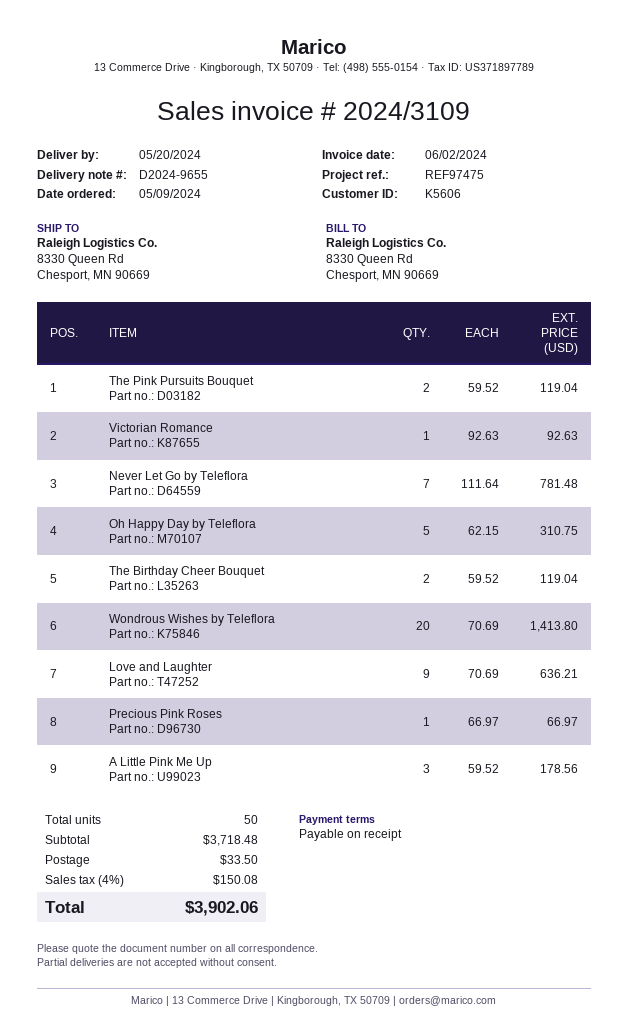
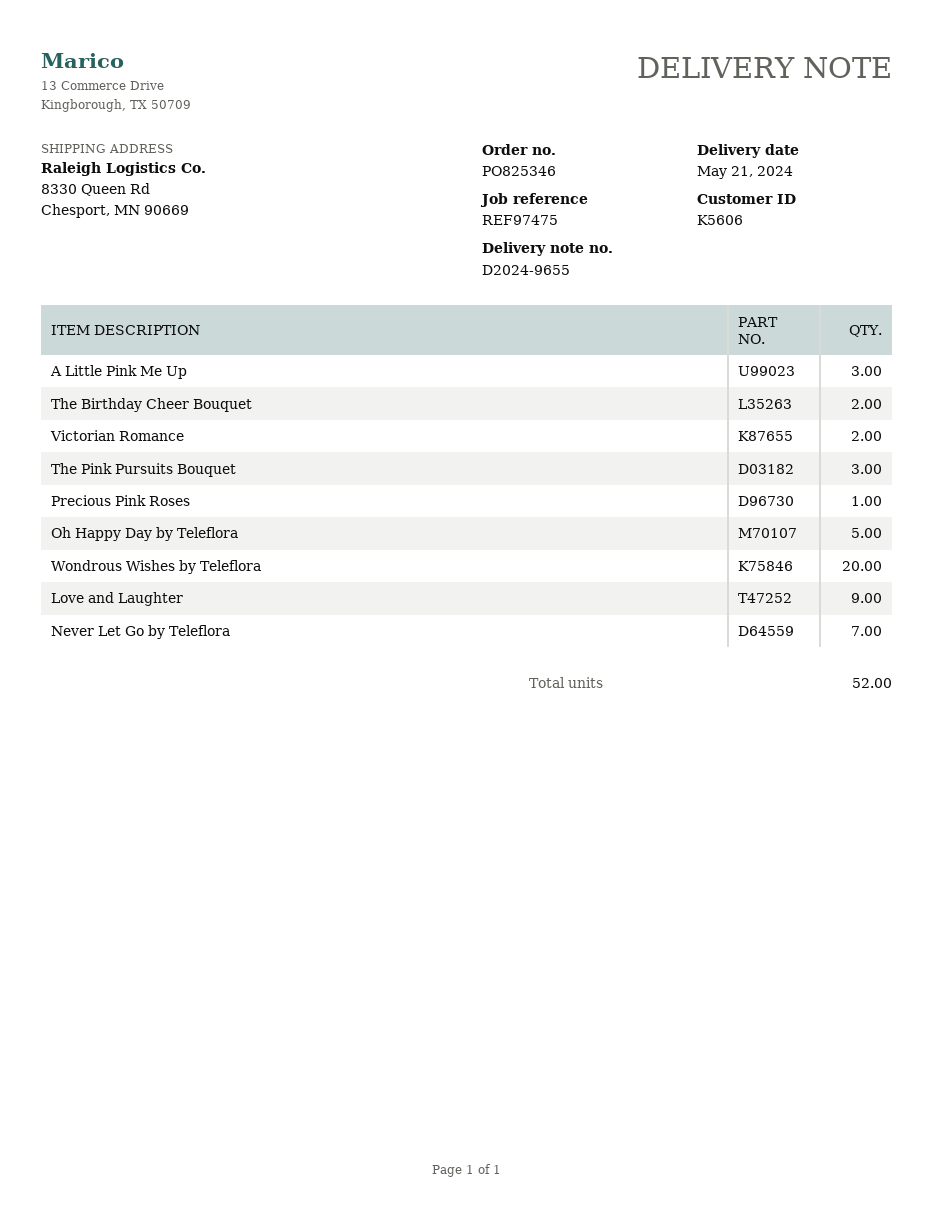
delivery date: 2024-05-20 -> 2024-05-21
The Pink Pursuits Bouquet: 2 -> 3
Victorian Romance: 1 -> 2
total quantity: 50 -> 52

